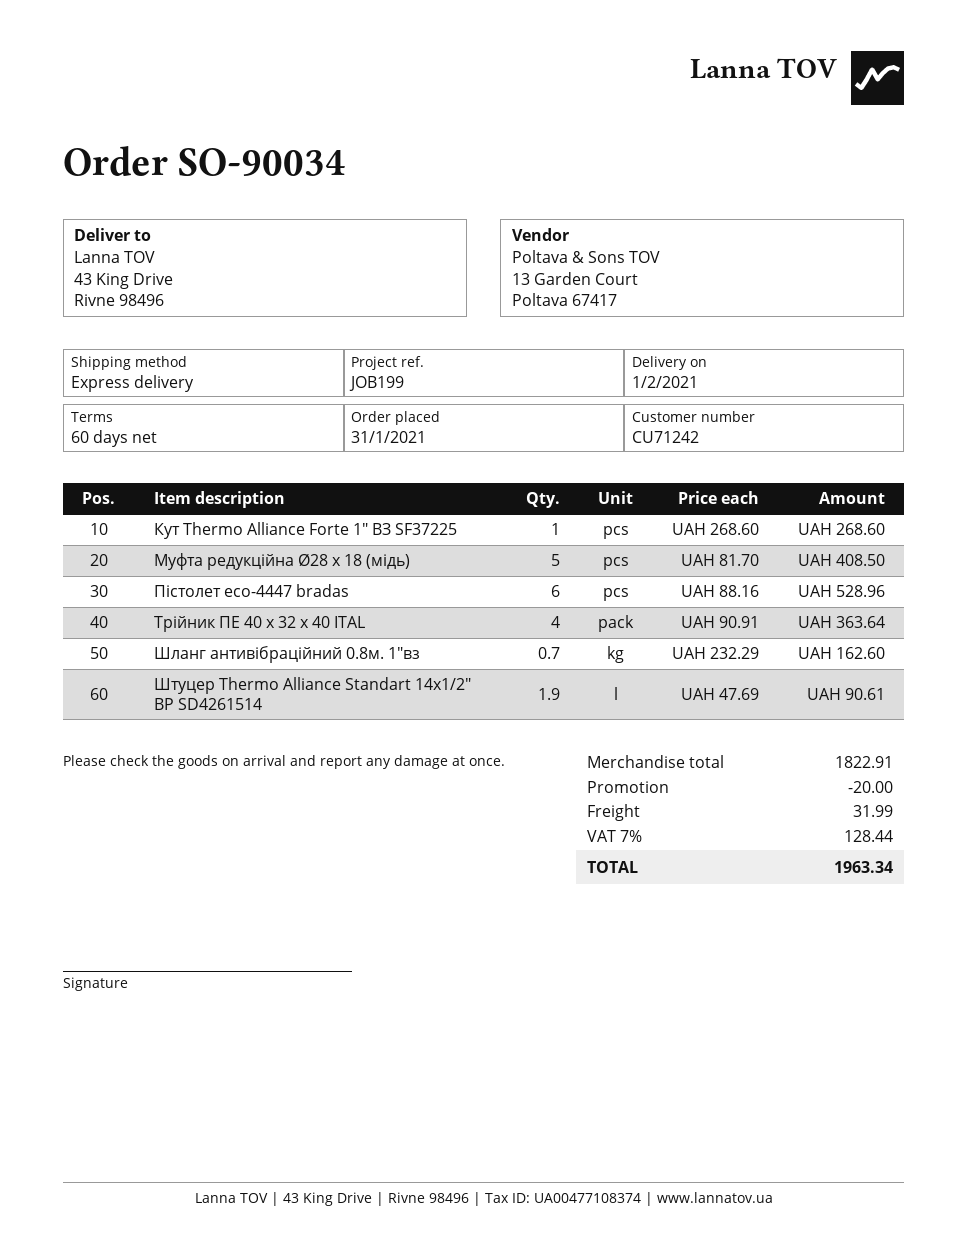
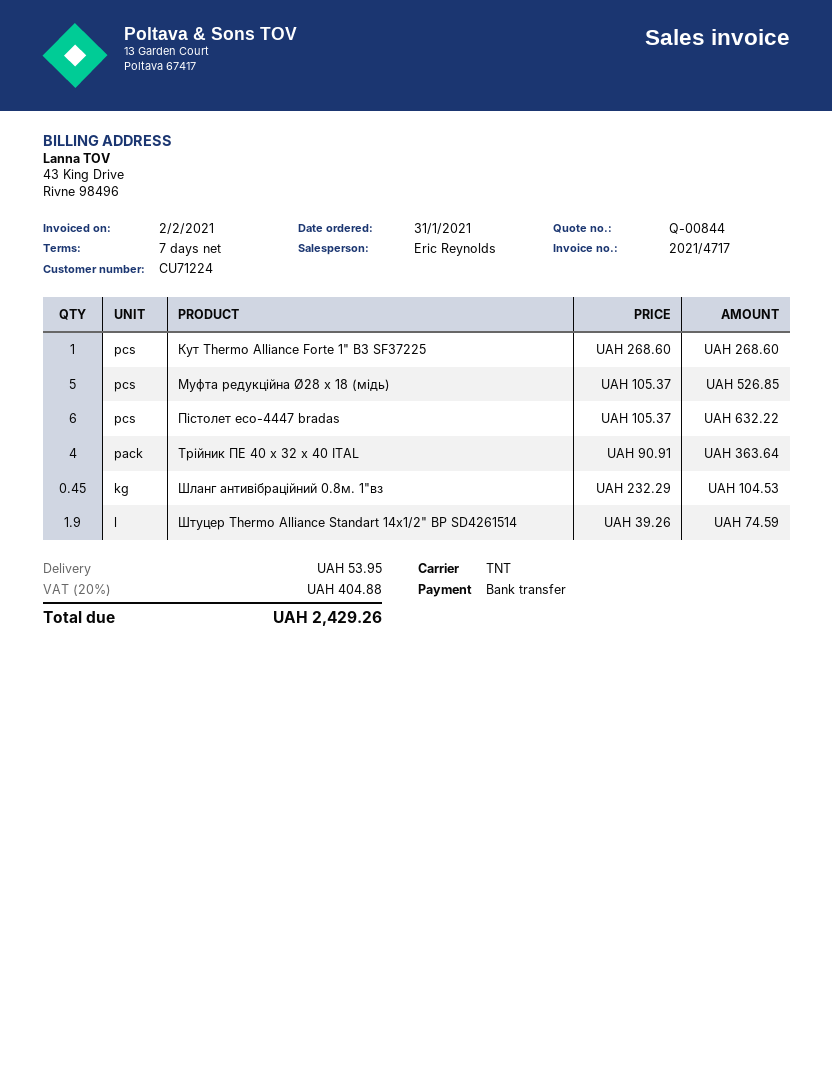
payment terms: 60 days -> 7 days
customer number: CU71242 -> CU71224
shipping method: express -> TNT
Муфта редукційна Ø28 х 18 (мідь): 5 x 81.70 = 408.50 -> 5 x 105.37 = 526.85
Пістолет eco-4447 bradas: 6 x 88.16 = 528.96 -> 6 x 105.37 = 632.22
Шланг антивібраційний 0.8м. 1"вз: 0.7 x 232.29 = 162.60 -> 0.45 x 232.29 = 104.53
Штуцер Thermo Alliance Standart 14х1/2" ВР SD4261514: 1.9 x 47.69 = 90.61 -> 1.9 x 39.26 = 74.59
discount: 20.00 -> none
shipping: 31.99 -> 53.95
tax: 7% = 128.44 -> 20% = 404.88
total: 1963.34 -> 2429.26

